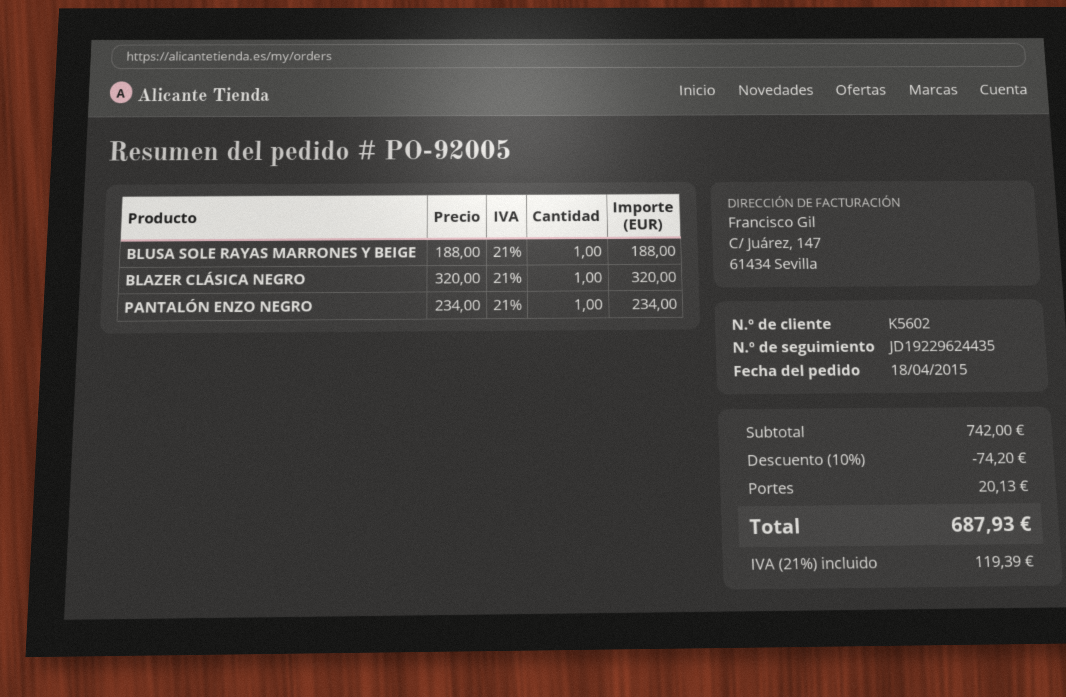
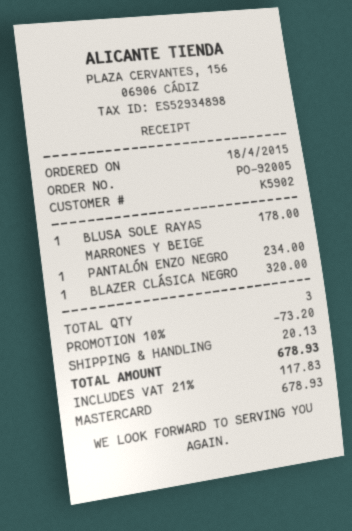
customer number: K5602 -> K5902
BLUSA SOLE RAYAS MARRONES Y BEIGE: 1 for 188.00 -> 1 for 178.00
discount: 10% = 74.20 -> 10% = 73.20
tax: 21% = 119.39 -> 21% = 117.83
total: 687.93 -> 678.93

